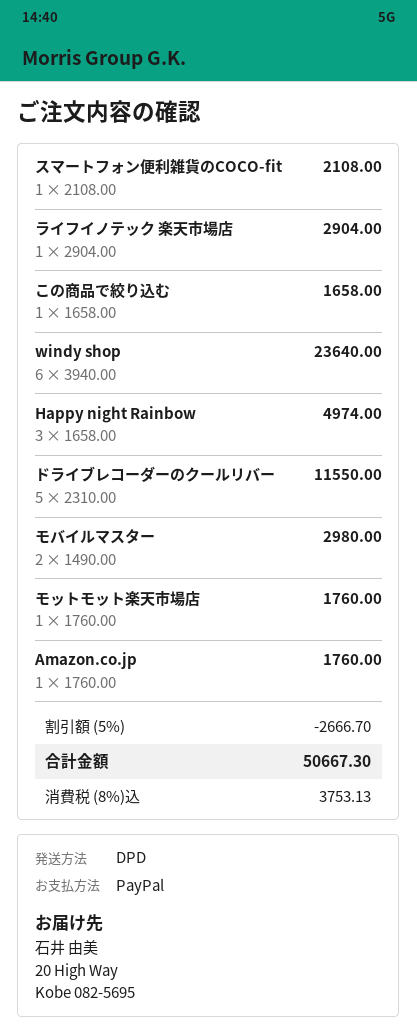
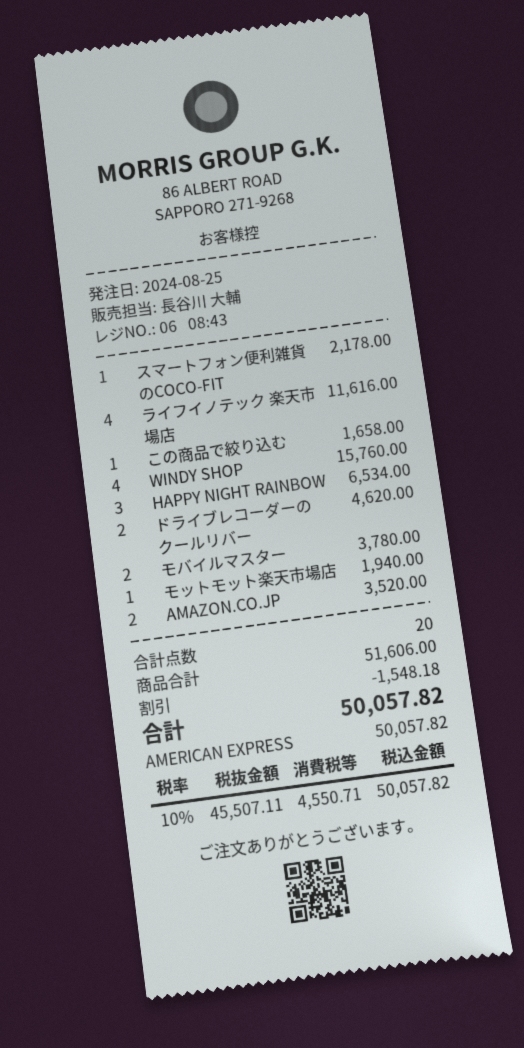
payment method: PayPal -> American Express
スマートフォン便利雑貨のCOCO-fit: 1 for 2108.00 -> 1 for 2178.00
ライフイノテック 楽天市場店: 1 for 2904.00 -> 4 for 11616.00
windy shop: 6 for 23640.00 -> 4 for 15760.00
Happy night Rainbow: 3 for 4974.00 -> 3 for 6534.00
ドライブレコーダーのクールリバー: 5 for 11550.00 -> 2 for 4620.00
モバイルマスター: 2 for 2980.00 -> 2 for 3780.00
モットモット楽天市場店: 1 for 1760.00 -> 1 for 1940.00
Amazon.co.jp: 1 for 1760.00 -> 2 for 3520.00
discount: 2666.70 -> 1548.18
tax: 8% = 3753.13 -> 10% = 4550.71
total: 50667.30 -> 50057.82

